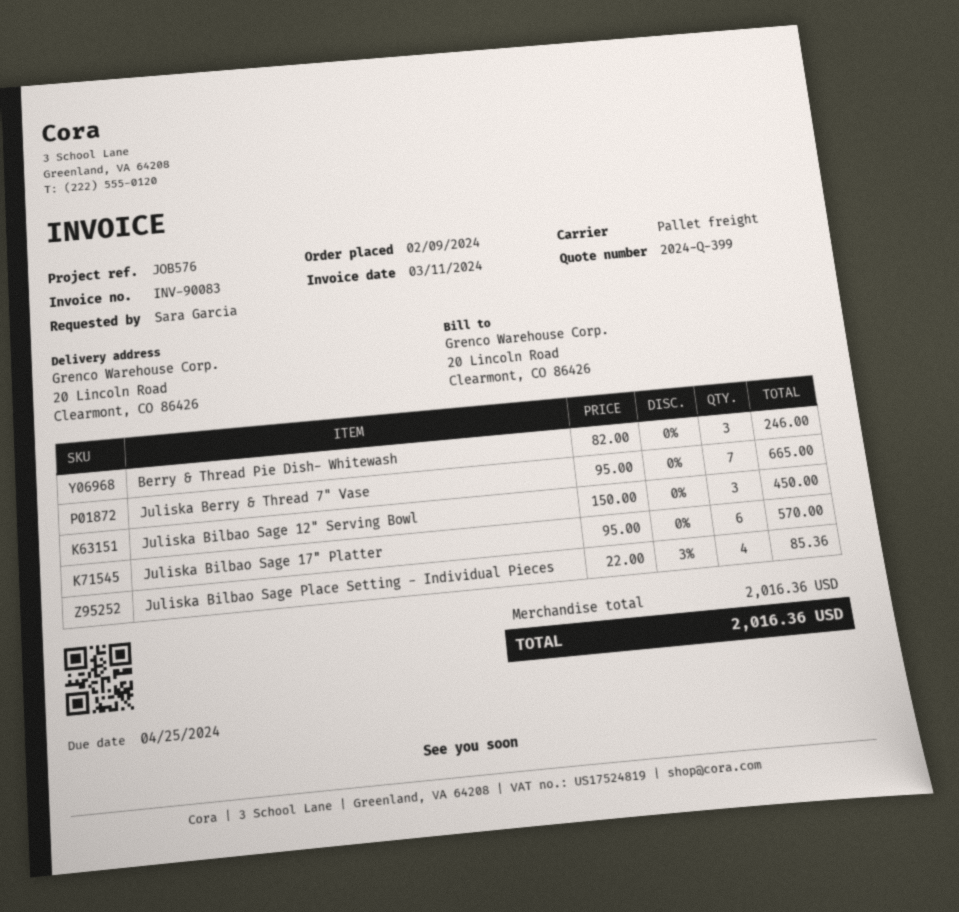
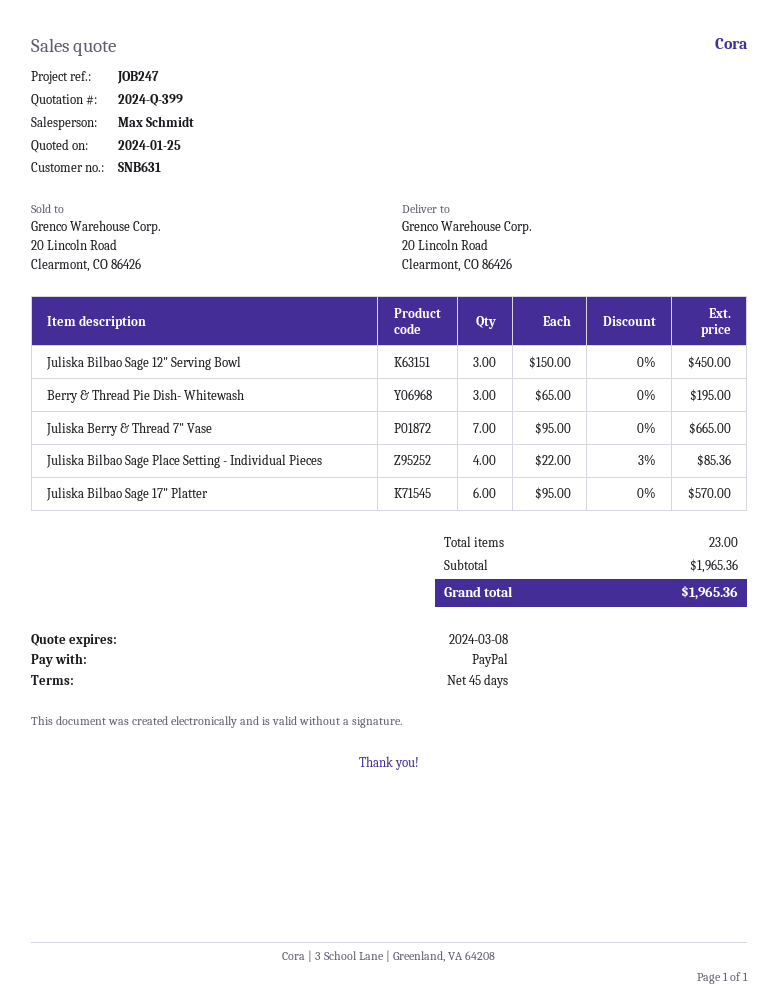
reference: JOB576 -> JOB247
Berry & Thread Pie Dish- Whitewash: 3 x 82.00 = 246.00 -> 3 x 65.00 = 195.00
subtotal: 2016.36 -> 1965.36
total: 2016.36 -> 1965.36

